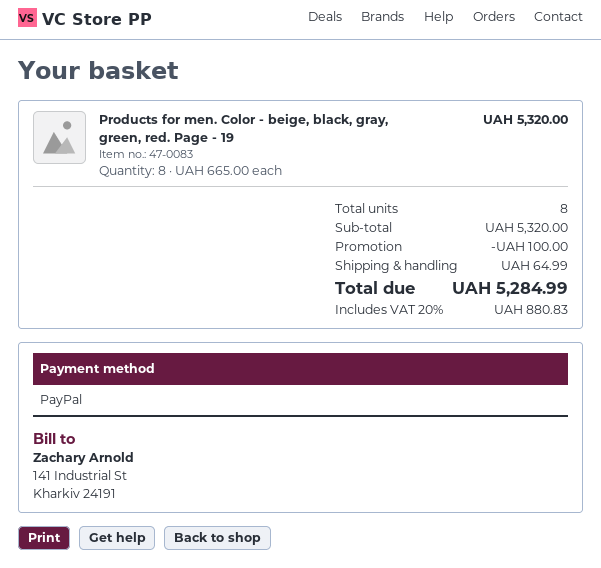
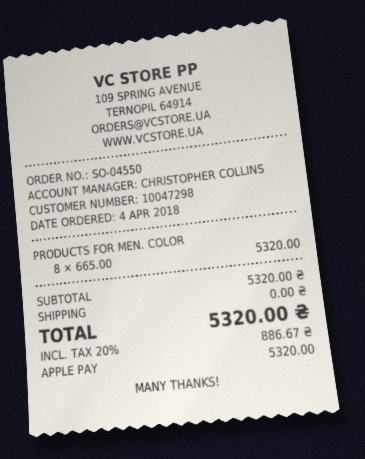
payment method: PayPal -> Apple Pay
discount: 100.00 -> none
shipping: 64.99 -> 0.00
tax: 20% = 880.83 -> 20% = 886.67
total: 5284.99 -> 5320.00

